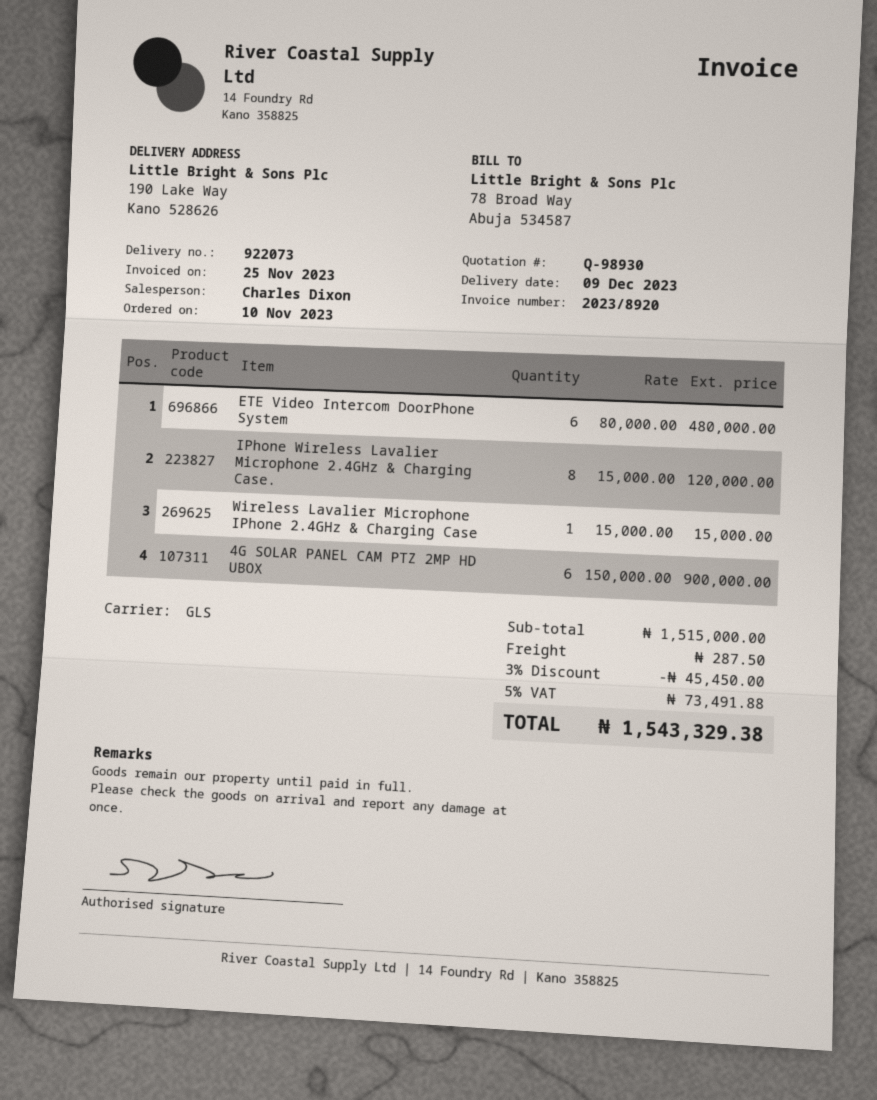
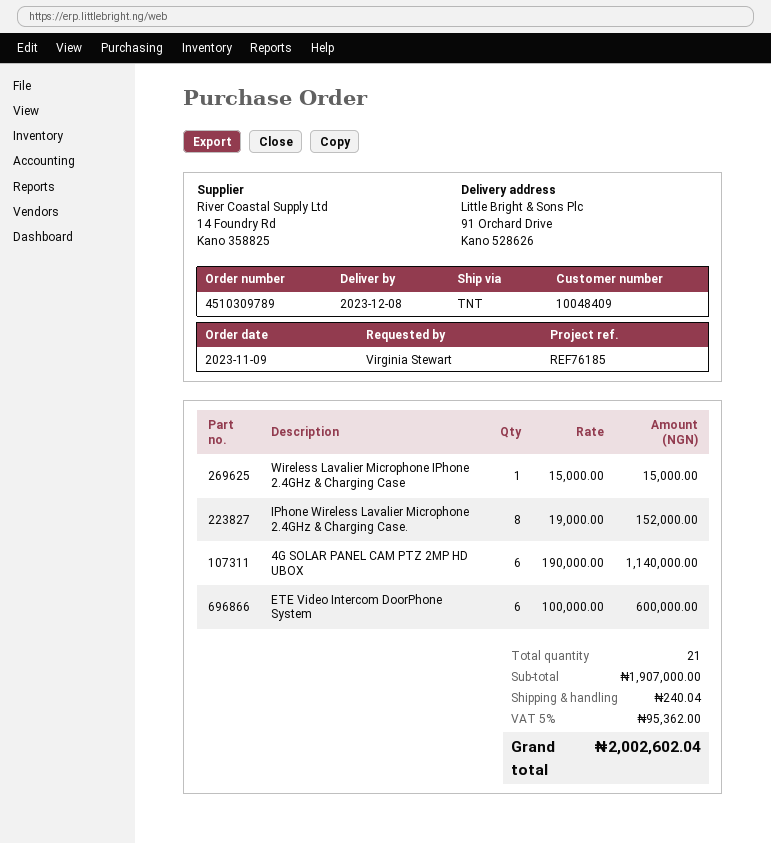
order date: 2023-11-10 -> 2023-11-09
delivery date: 2023-12-09 -> 2023-12-08
shipping method: GLS -> TNT
ship to: 190 Lake Way, Kano 528626 -> 91 Orchard Drive, Kano 528626
ETE Video Intercom DoorPhone System: 6 x 80000.00 = 480000.00 -> 6 x 100000.00 = 600000.00
IPhone Wireless Lavalier Microphone 2.4GHz & Charging Case.: 8 x 15000.00 = 120000.00 -> 8 x 19000.00 = 152000.00
4G SOLAR PANEL CAM PTZ 2MP HD UBOX: 6 x 150000.00 = 900000.00 -> 6 x 190000.00 = 1140000.00
subtotal: 1515000.00 -> 1907000.00
discount: 3% = 45450.00 -> none
shipping: 287.50 -> 240.04
tax: 5% = 73491.88 -> 5% = 95362.00
total: 1543329.38 -> 2002602.04

